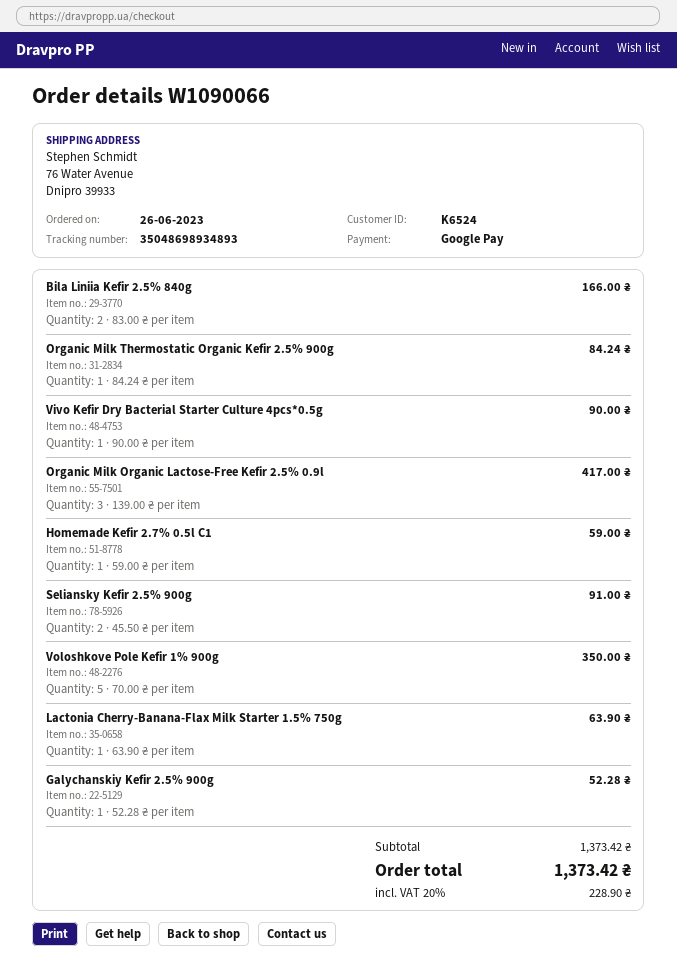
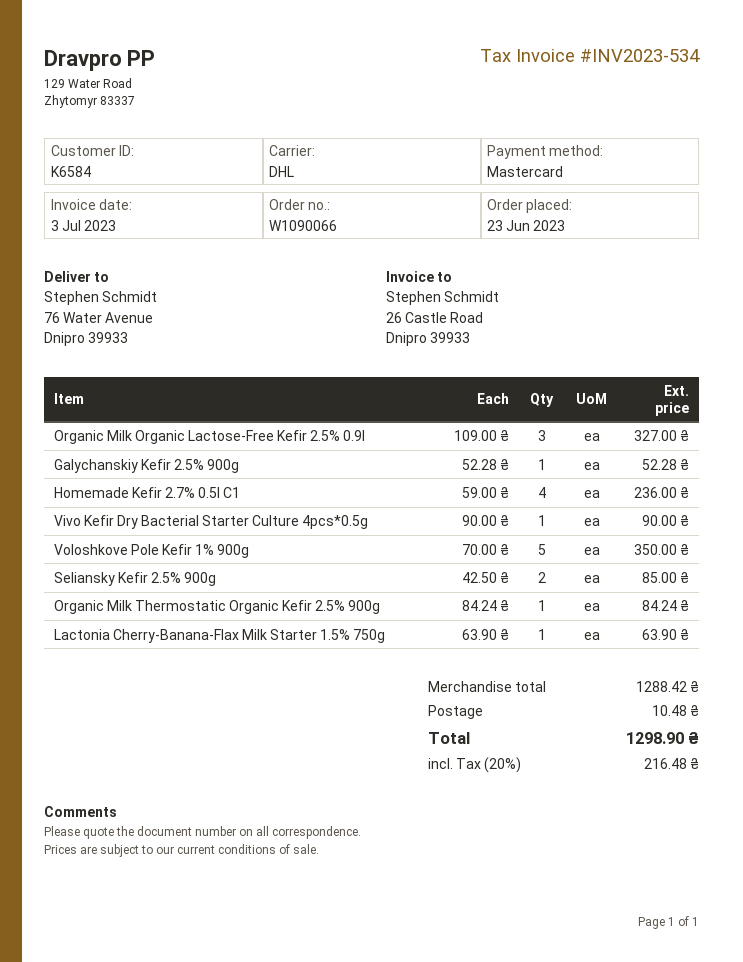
order date: 2023-06-26 -> 2023-06-23
customer number: K6524 -> K6584
payment method: Google Pay -> Mastercard
Bila Liniia Kefir 2.5% 840g: 2 x 83.00 = 166.00 -> none
Organic Milk Organic Lactose-Free Kefir 2.5% 0.9l: 3 x 139.00 = 417.00 -> 3 x 109.00 = 327.00
Homemade Kefir 2.7% 0.5l C1: 1 x 59.00 = 59.00 -> 4 x 59.00 = 236.00
Seliansky Kefir 2.5% 900g: 2 x 45.50 = 91.00 -> 2 x 42.50 = 85.00
subtotal: 1373.42 -> 1288.42
shipping: none -> 10.48
tax: 20% = 228.90 -> 20% = 216.48
total: 1373.42 -> 1298.90

